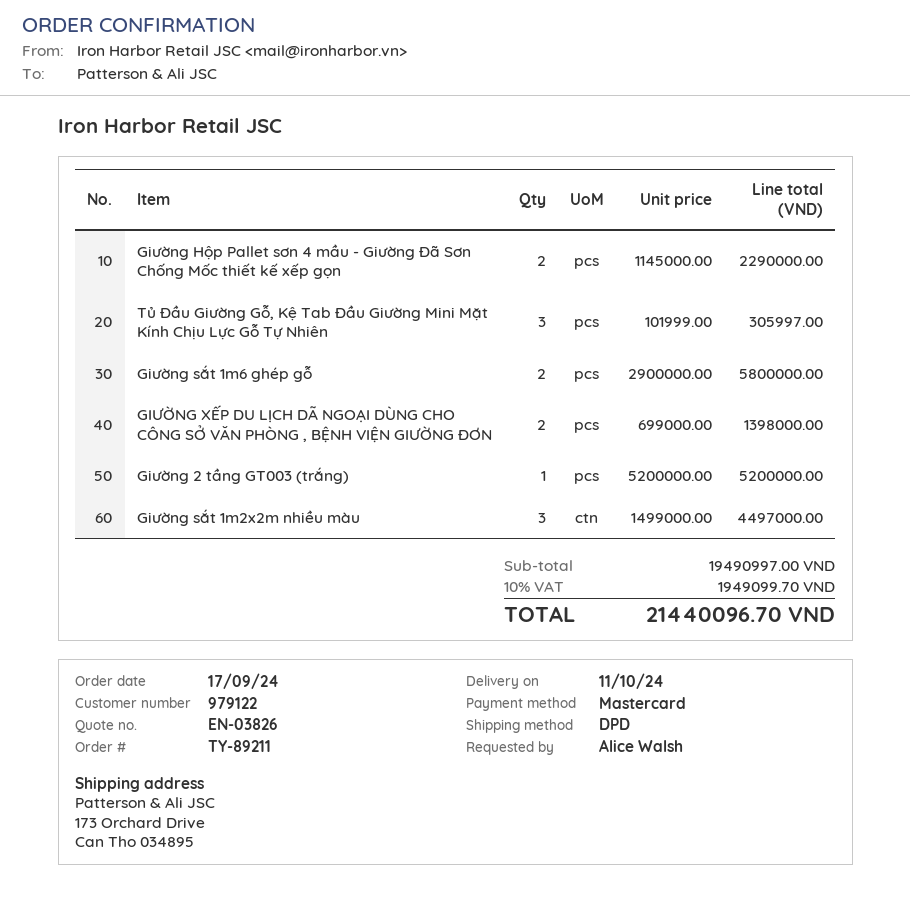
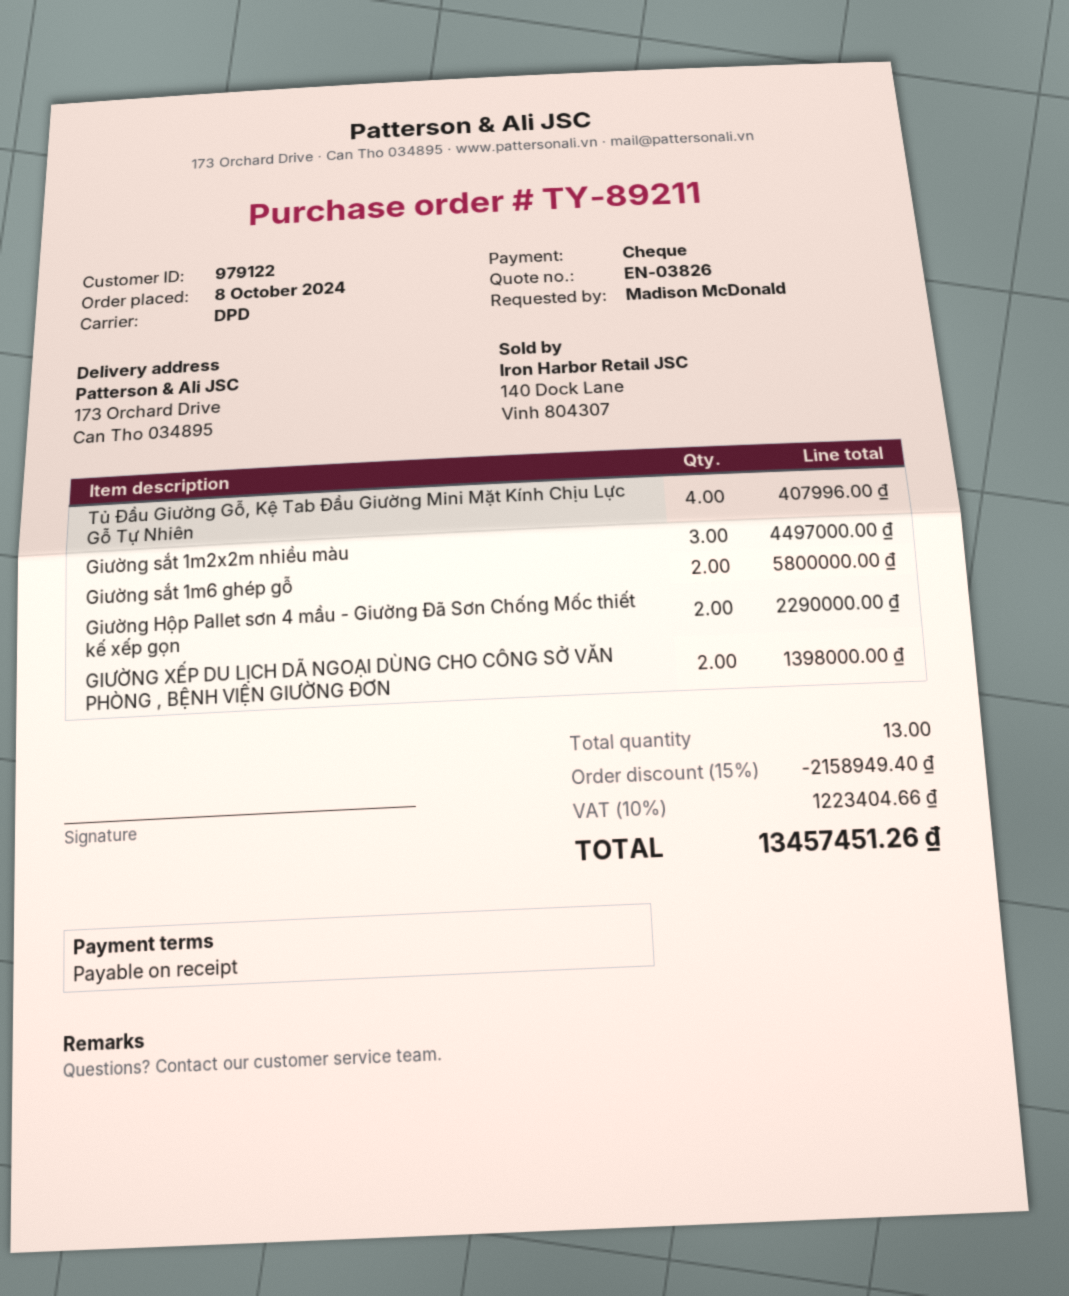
order date: 2024-09-17 -> 2024-10-08
ordered by: Alice Walsh -> Madison McDonald
payment method: Mastercard -> cheque
Tủ Đầu Giường Gỗ, Kệ Tab Đầu Giường Mini Mặt Kính Chịu Lực Gỗ Tự Nhiên: 3 for 305997.00 -> 4 for 407996.00
Giường 2 tầng GT003 (trắng): 1 for 5200000.00 -> none
discount: none -> 15% = 2158949.40
tax: 10% = 1949099.70 -> 10% = 1223404.66
total: 21440096.70 -> 13457451.26

